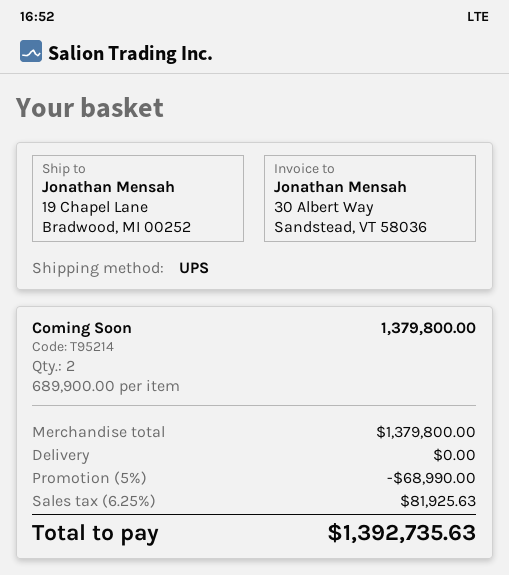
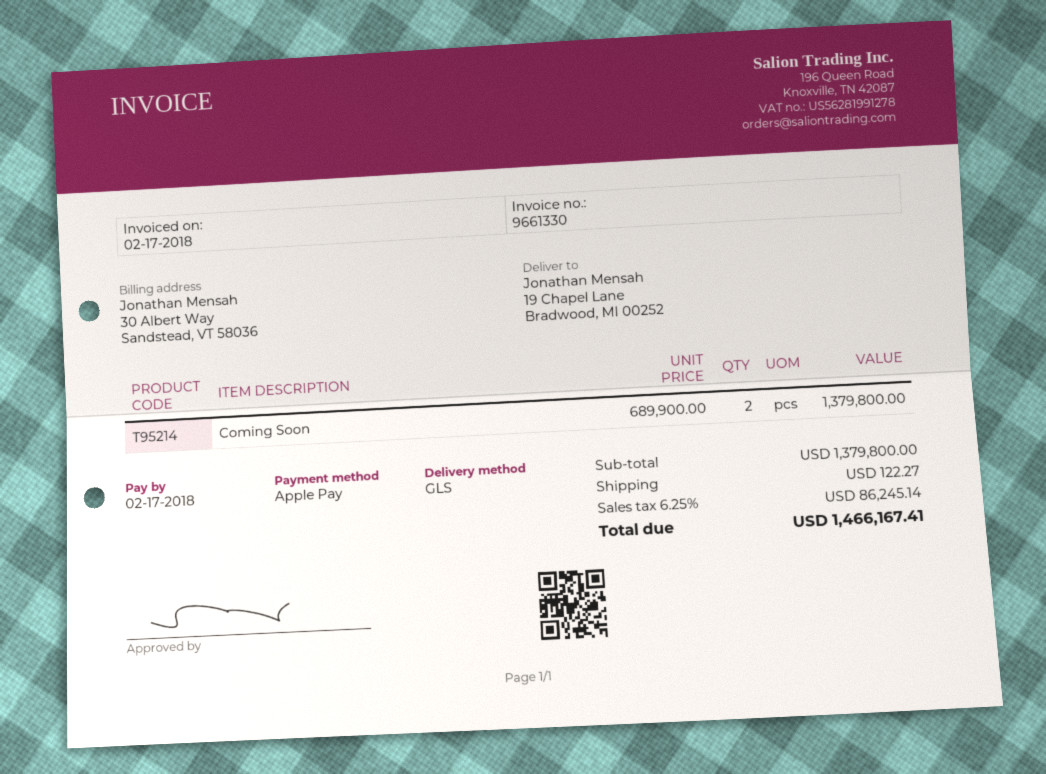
shipping method: UPS -> GLS
discount: 5% = 68990.00 -> none
shipping: 0.00 -> 122.27
tax: 6.25% = 81925.63 -> 6.25% = 86245.14
total: 1392735.63 -> 1466167.41

